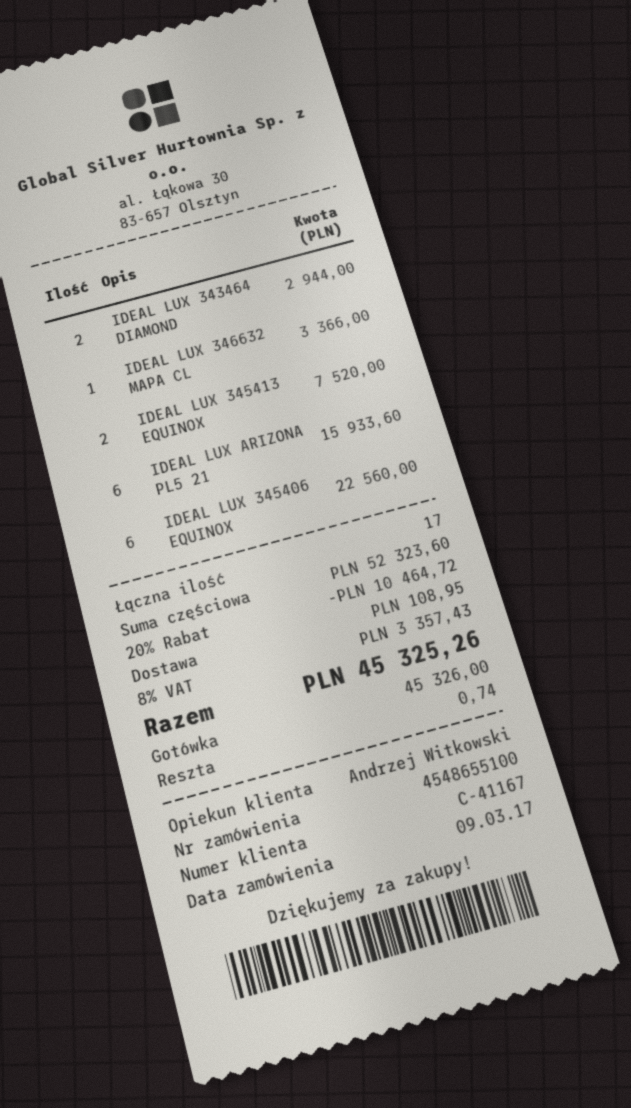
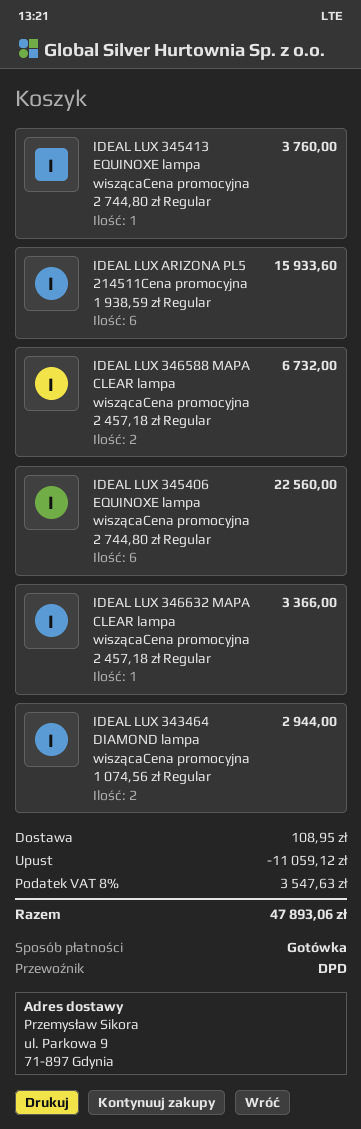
IDEAL LUX 345413 EQUINOX: 2 for 7520.00 -> 1 for 3760.00
IDEAL LUX 346588 MAPA CLEAR lampa wiszącaCena promocyjna 2 457,18 zł Regular: none -> 2 for 6732.00
discount: 10464.72 -> 11059.12
tax: 8% = 3357.43 -> 8% = 3547.63
total: 45325.26 -> 47893.06

